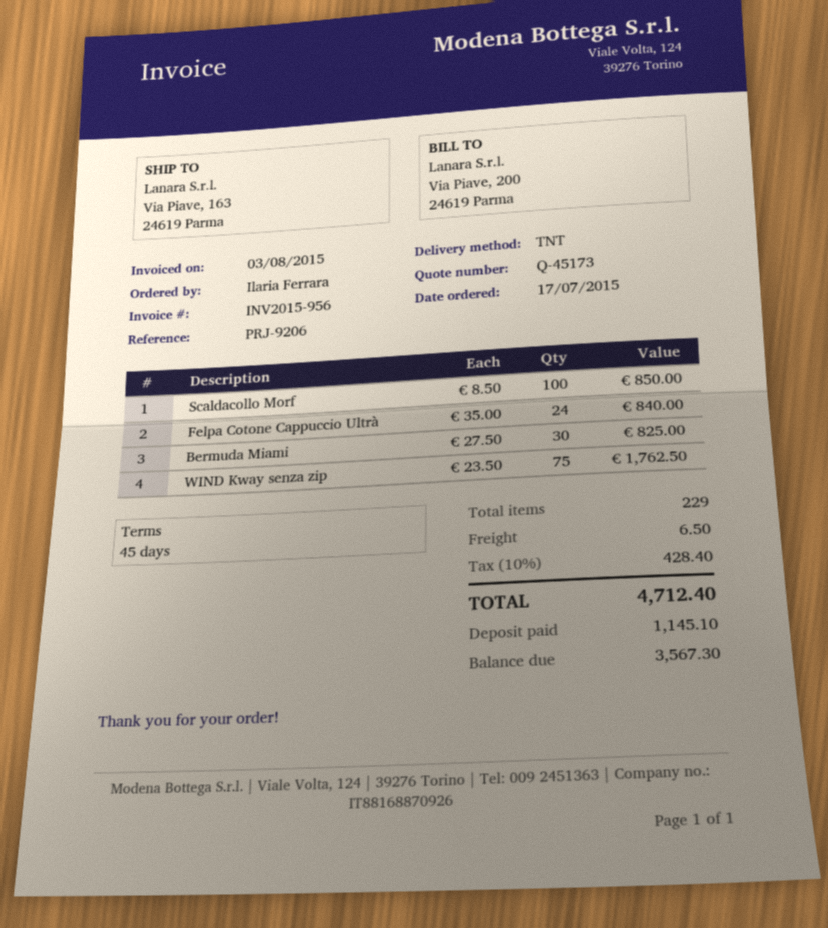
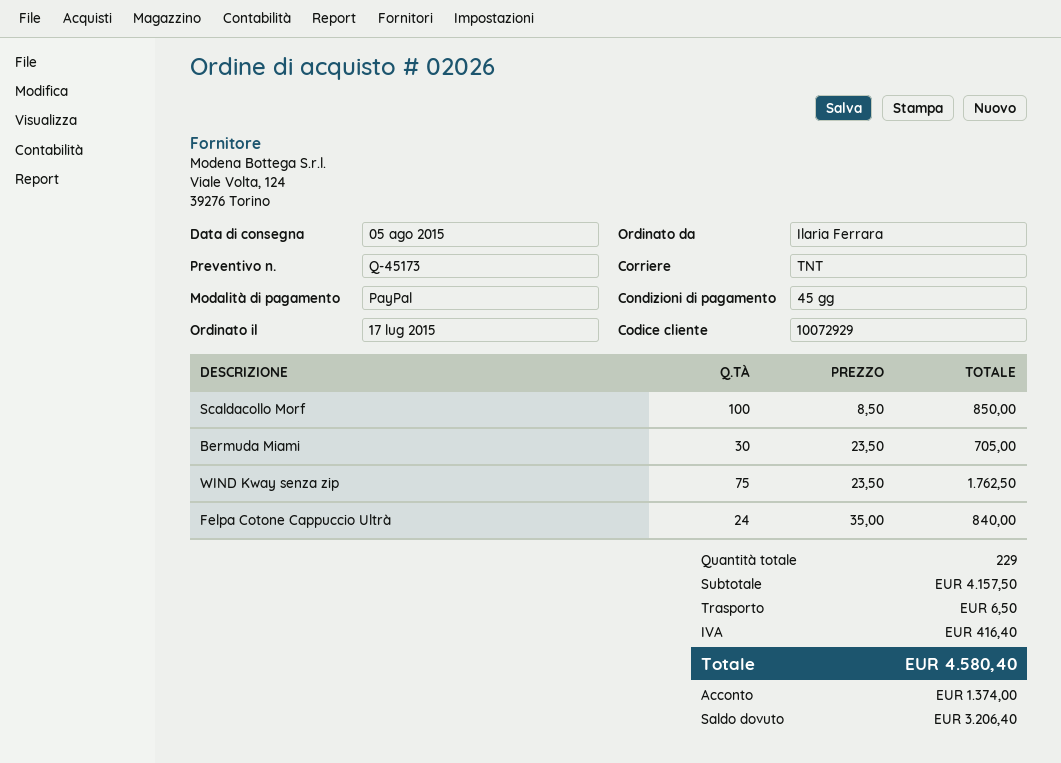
Bermuda Miami: 30 x 27.50 = 825.00 -> 30 x 23.50 = 705.00
tax: 428.40 -> 416.40
total: 4712.40 -> 4580.40
deposit: 1145.10 -> 1374.00
balance: 3567.30 -> 3206.40

